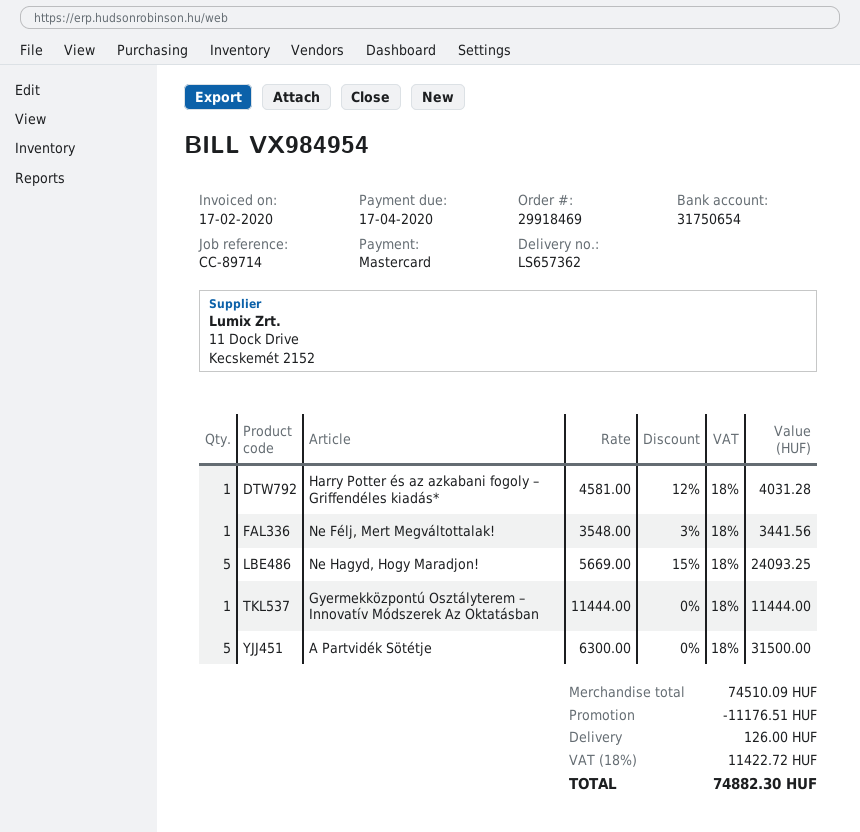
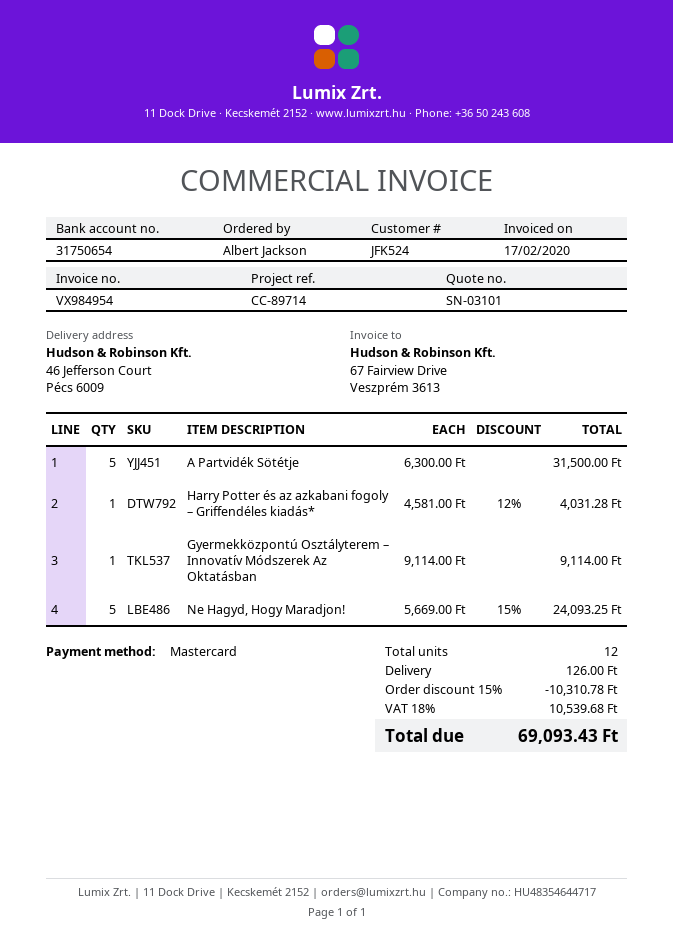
Ne Félj, Mert Megváltottalak!: 1 x 3548.00 - 3% = 3441.56 -> none
Gyermekközpontú Osztályterem – Innovatív Módszerek Az Oktatásban: 1 x 11444.00 = 11444.00 -> 1 x 9114.00 = 9114.00
discount: 11176.51 -> 10310.78
tax: 18% = 11422.72 -> 18% = 10539.68
total: 74882.30 -> 69093.43

